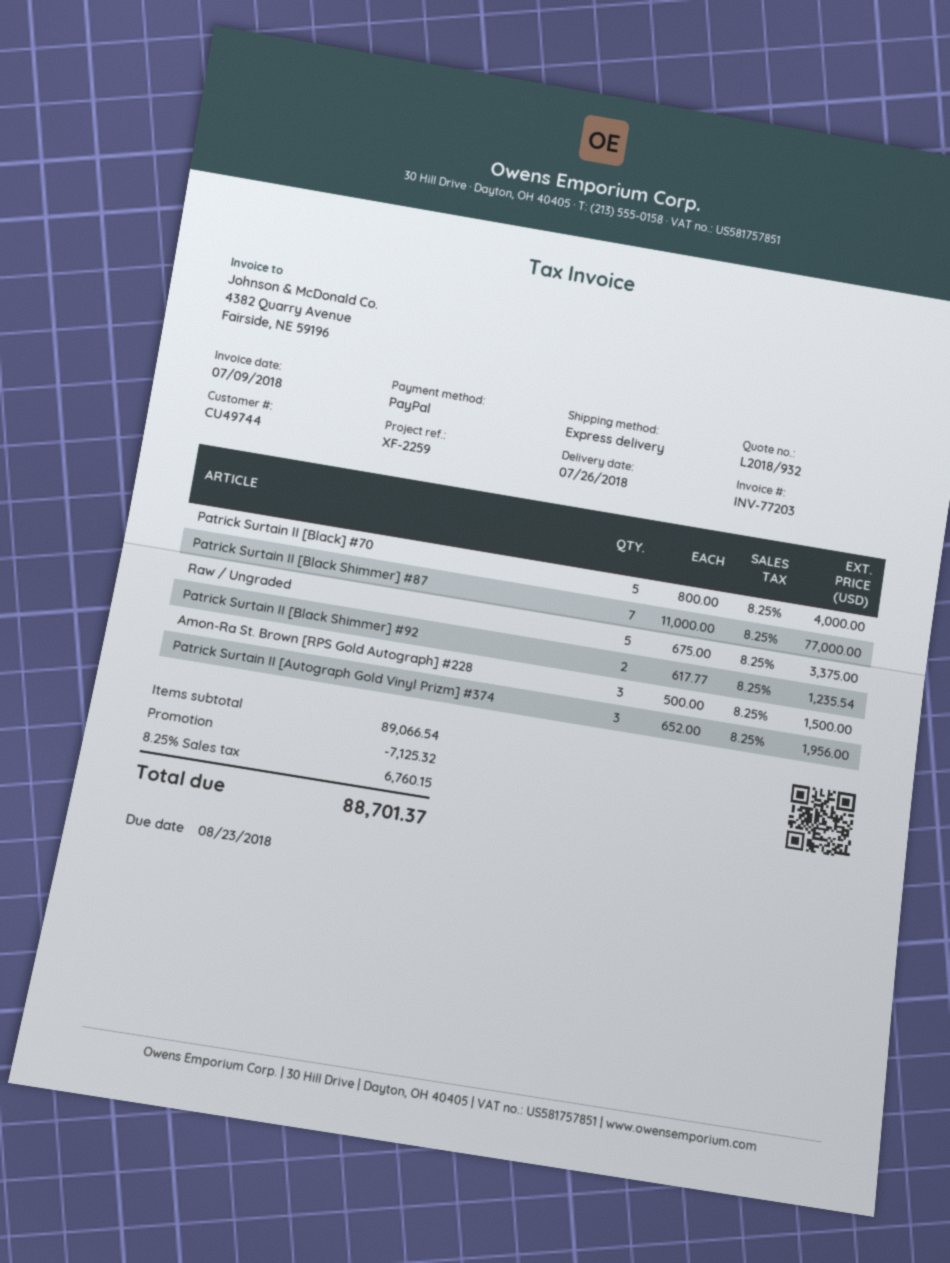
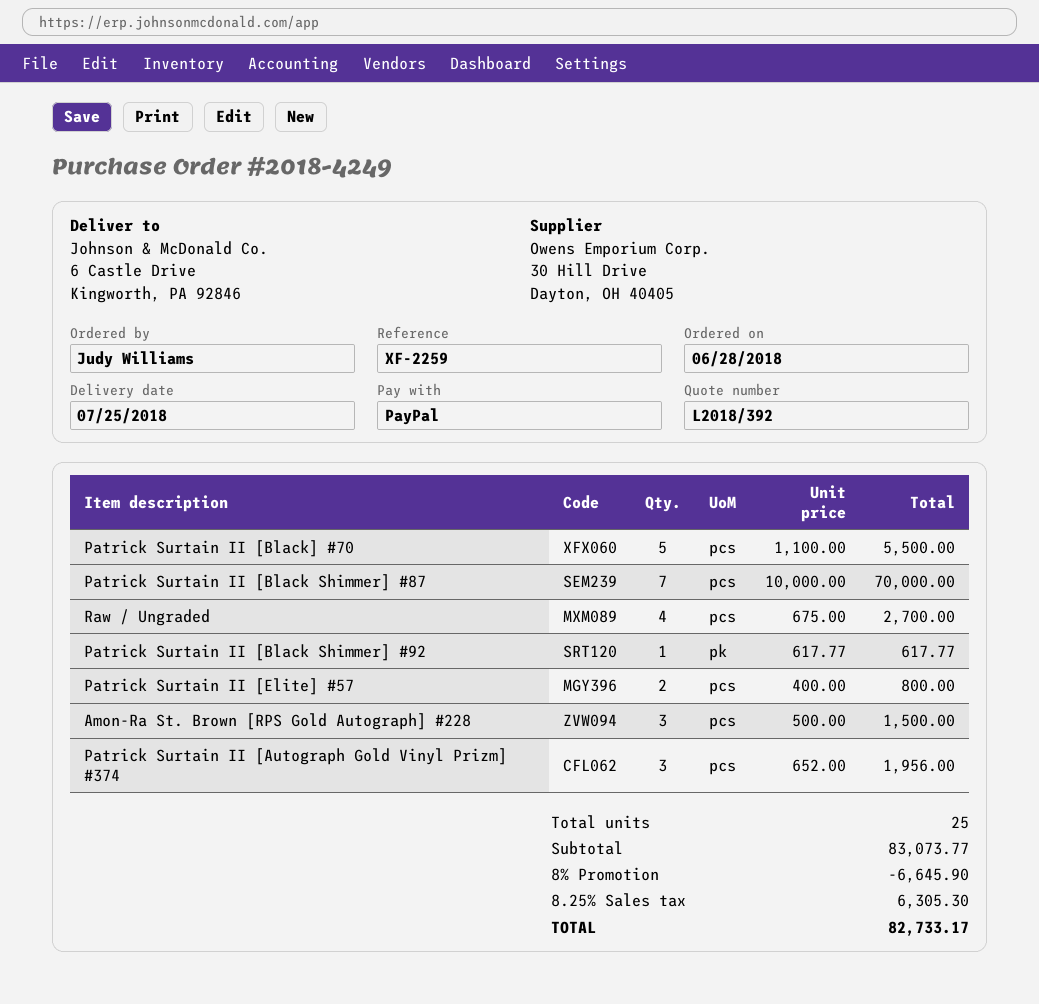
quote number: L2018/932 -> L2018/392
delivery date: 2018-07-26 -> 2018-07-25
Patrick Surtain II [Black] #70: 5 x 800.00 = 4000.00 -> 5 x 1100.00 = 5500.00
Patrick Surtain II [Black Shimmer] #87: 7 x 11000.00 = 77000.00 -> 7 x 10000.00 = 70000.00
Raw / Ungraded: 5 x 675.00 = 3375.00 -> 4 x 675.00 = 2700.00
Patrick Surtain II [Black Shimmer] #92: 2 x 617.77 = 1235.54 -> 1 x 617.77 = 617.77
Patrick Surtain II [Elite] #57: none -> 2 x 400.00 = 800.00
subtotal: 89066.54 -> 83073.77
discount: 7125.32 -> 6645.90
tax: 8.25% = 6760.15 -> 8.25% = 6305.30
total: 88701.37 -> 82733.17

